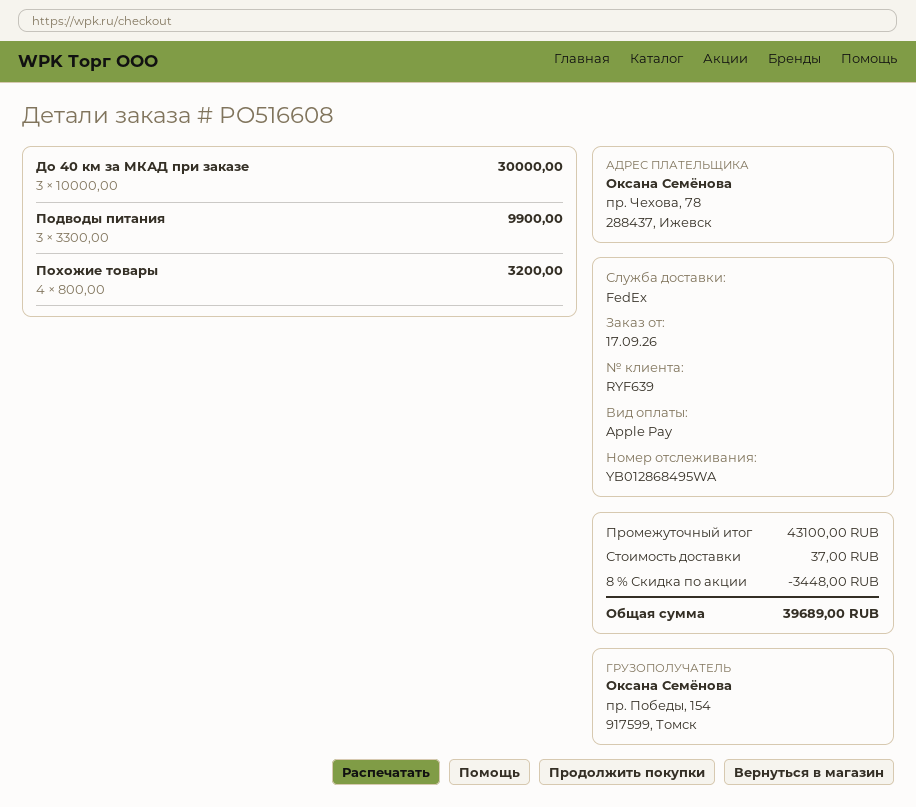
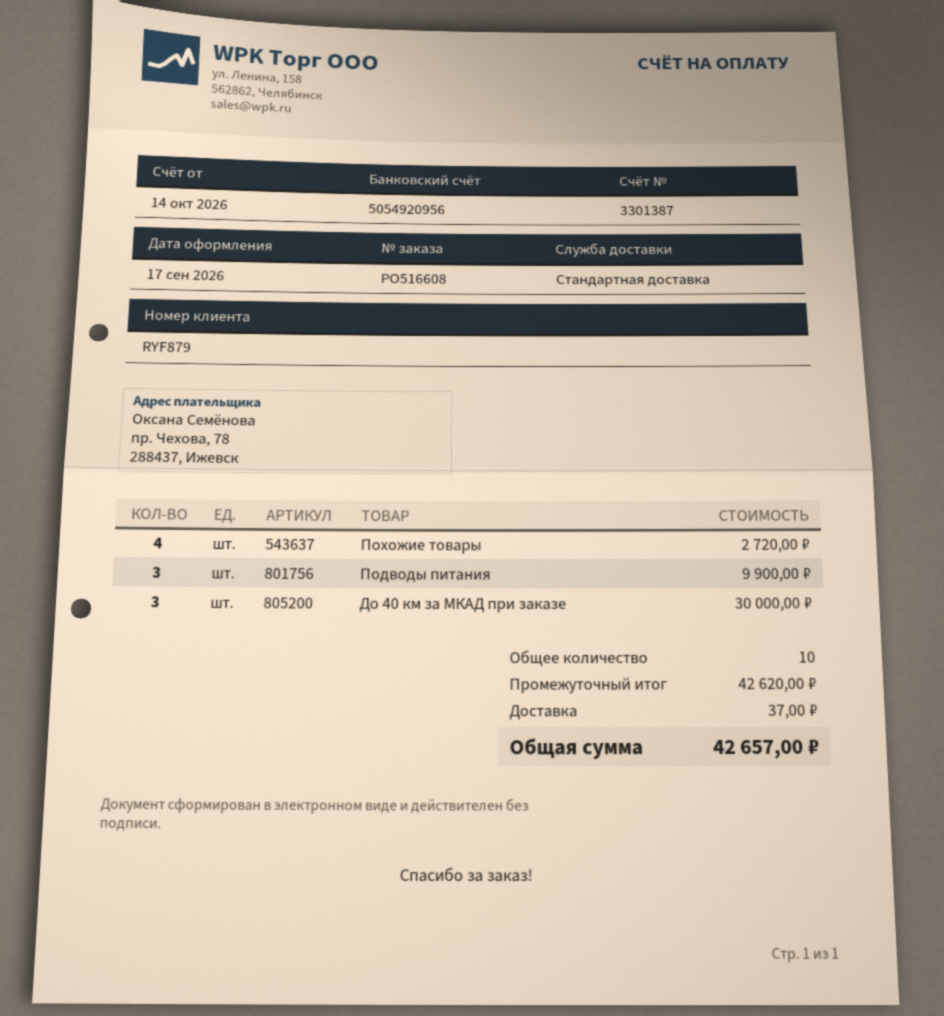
customer number: RYF639 -> RYF879
shipping method: FedEx -> standard
Похожие товары: 4 for 3200.00 -> 4 for 2720.00
subtotal: 43100.00 -> 42620.00
discount: 8% = 3448.00 -> none
total: 39689.00 -> 42657.00

